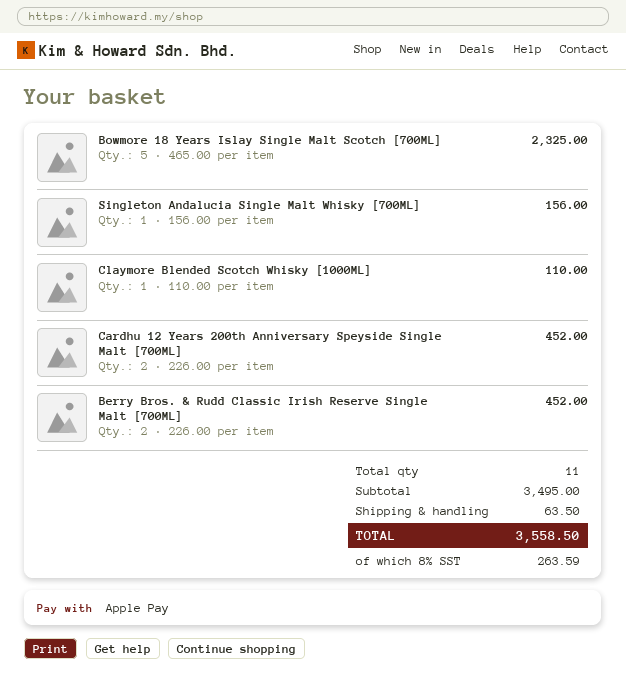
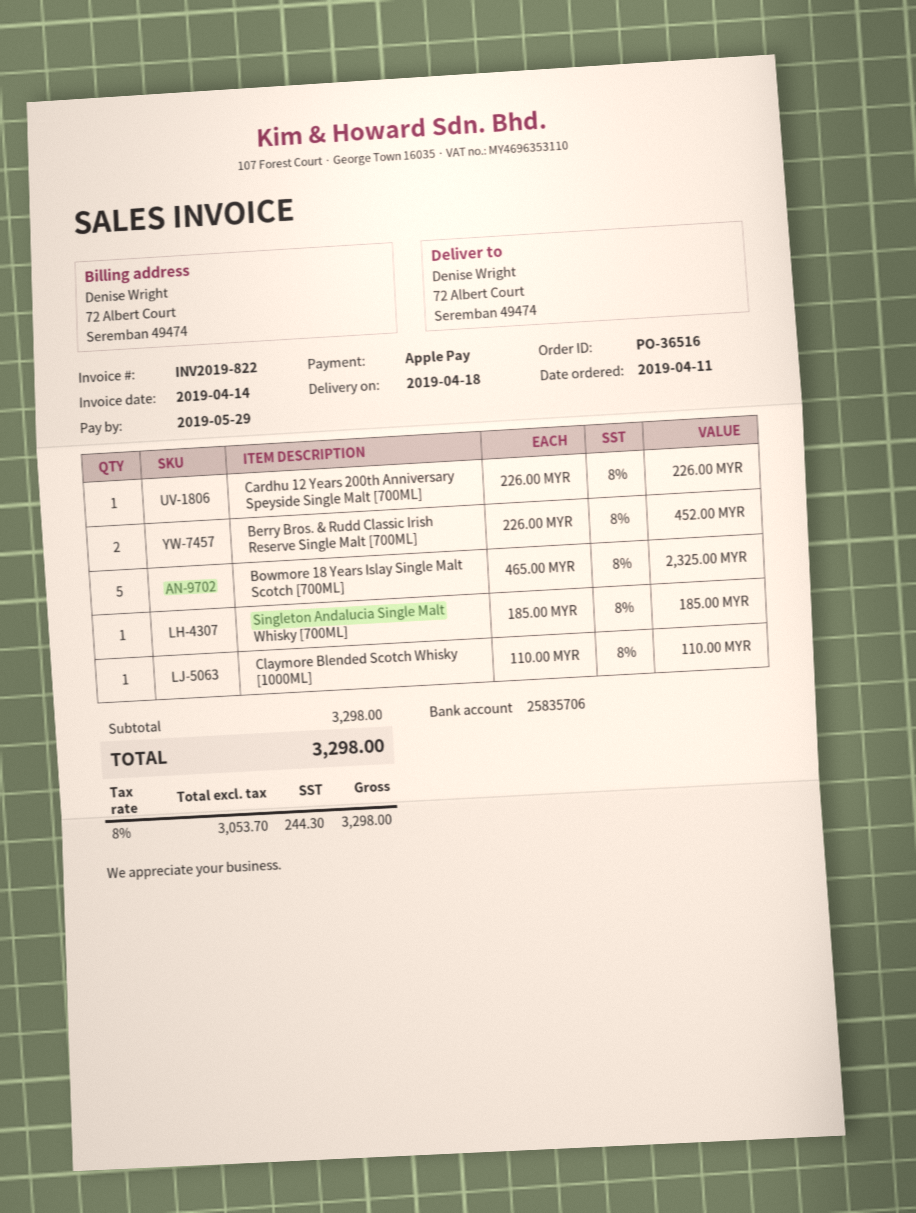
Singleton Andalucia Single Malt Whisky [700ML]: 1 x 156.00 = 156.00 -> 1 x 185.00 = 185.00
Cardhu 12 Years 200th Anniversary Speyside Single Malt [700ML]: 2 x 226.00 = 452.00 -> 1 x 226.00 = 226.00
subtotal: 3495.00 -> 3298.00
shipping: 63.50 -> none
tax: 8% = 263.59 -> 8% = 244.30
total: 3558.50 -> 3298.00

